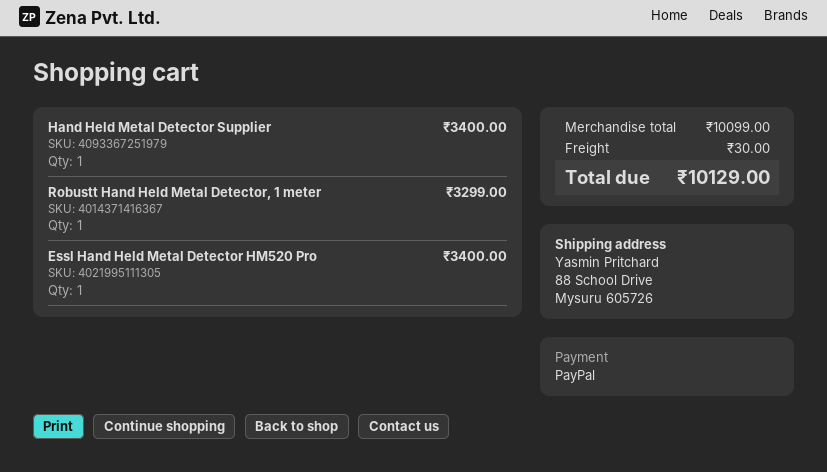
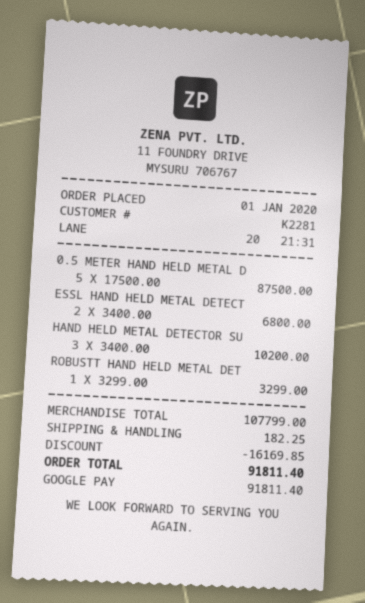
payment method: PayPal -> Google Pay
Hand Held Metal Detector Supplier: 1 for 3400.00 -> 3 for 10200.00
Essl Hand Held Metal Detector HM520 Pro: 1 for 3400.00 -> 2 for 6800.00
0.5 METER HAND HELD METAL D: none -> 5 for 87500.00
subtotal: 10099.00 -> 107799.00
discount: none -> 16169.85
shipping: 30.00 -> 182.25
total: 10129.00 -> 91811.40

